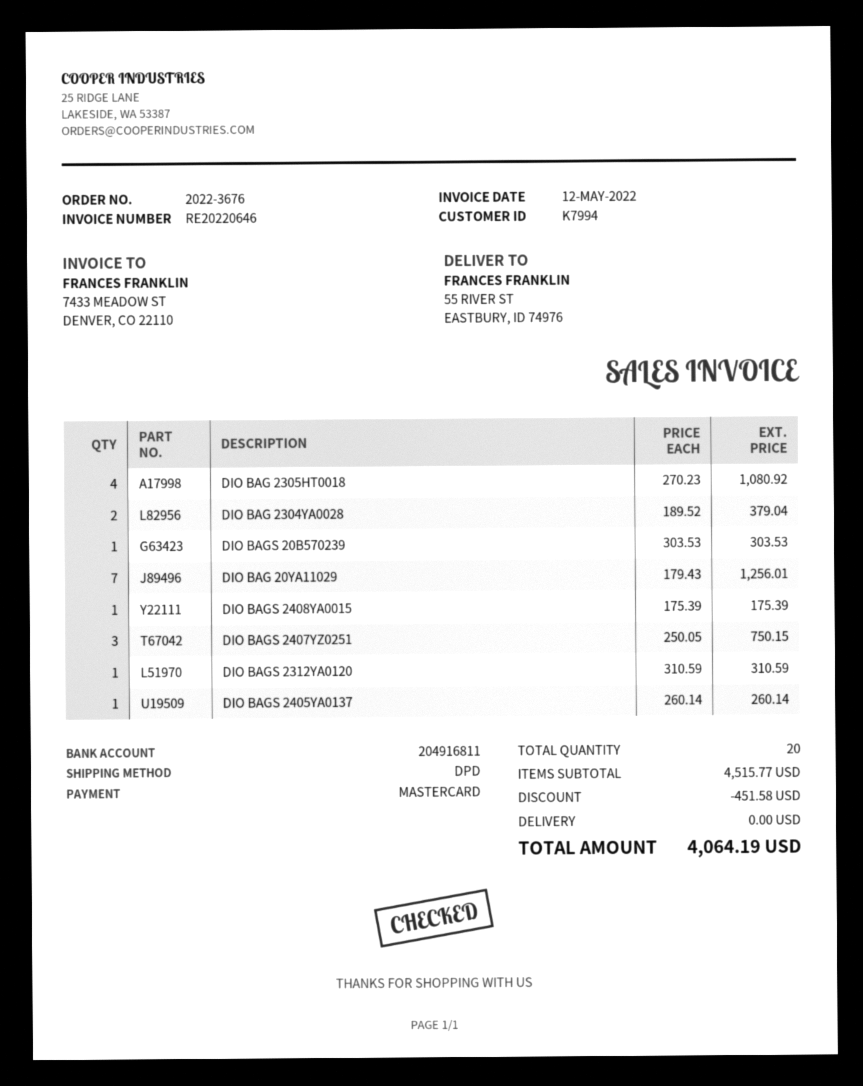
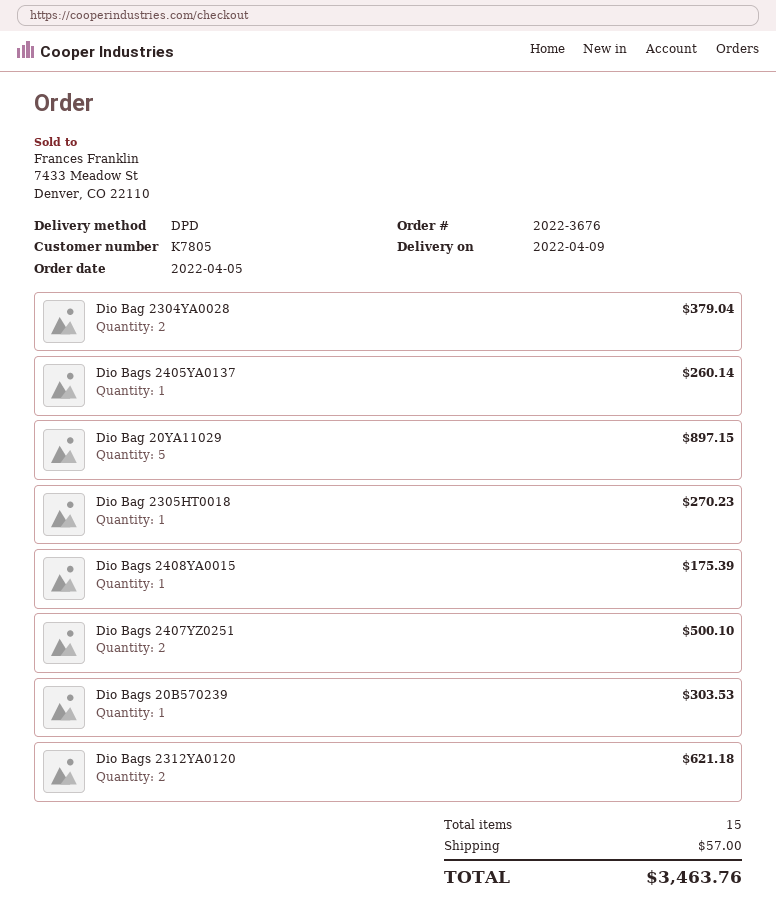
customer number: K7994 -> K7805
DIO BAG 2305HT0018: 4 for 1080.92 -> 1 for 270.23
DIO BAG 20YA11029: 7 for 1256.01 -> 5 for 897.15
DIO BAGS 2407YZ0251: 3 for 750.15 -> 2 for 500.10
DIO BAGS 2312YA0120: 1 for 310.59 -> 2 for 621.18
total quantity: 20 -> 15
discount: 451.58 -> none
shipping: 0.00 -> 57.00
total: 4064.19 -> 3463.76

